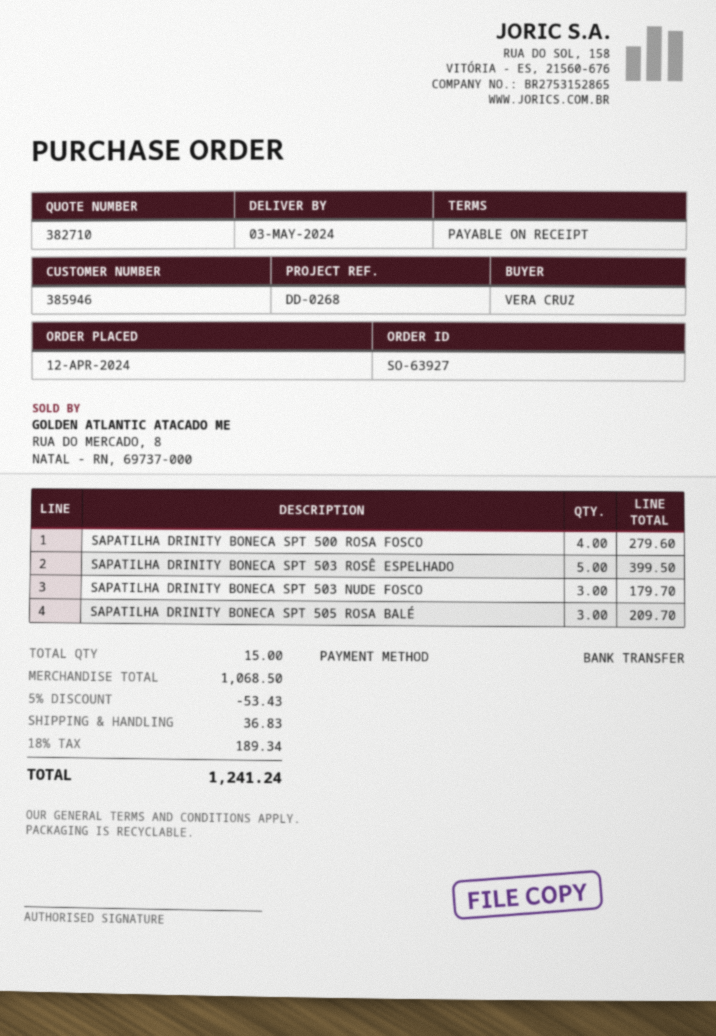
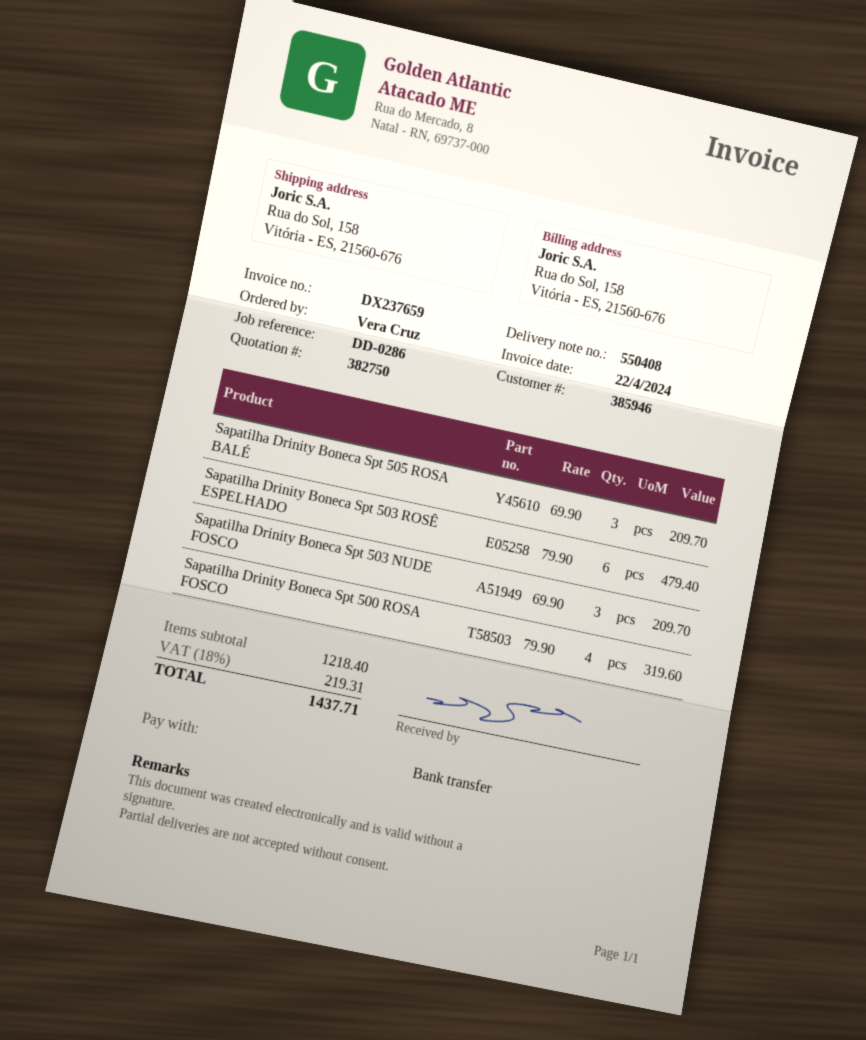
quote number: 382710 -> 382750
reference: DD-0268 -> DD-0286
SAPATILHA DRINITY BONECA SPT 500 ROSA FOSCO: 4 for 279.60 -> 4 for 319.60
SAPATILHA DRINITY BONECA SPT 503 ROSÊ ESPELHADO: 5 for 399.50 -> 6 for 479.40
SAPATILHA DRINITY BONECA SPT 503 NUDE FOSCO: 3 for 179.70 -> 3 for 209.70
subtotal: 1068.50 -> 1218.40
discount: 5% = 53.43 -> none
shipping: 36.83 -> none
tax: 18% = 189.34 -> 18% = 219.31
total: 1241.24 -> 1437.71

